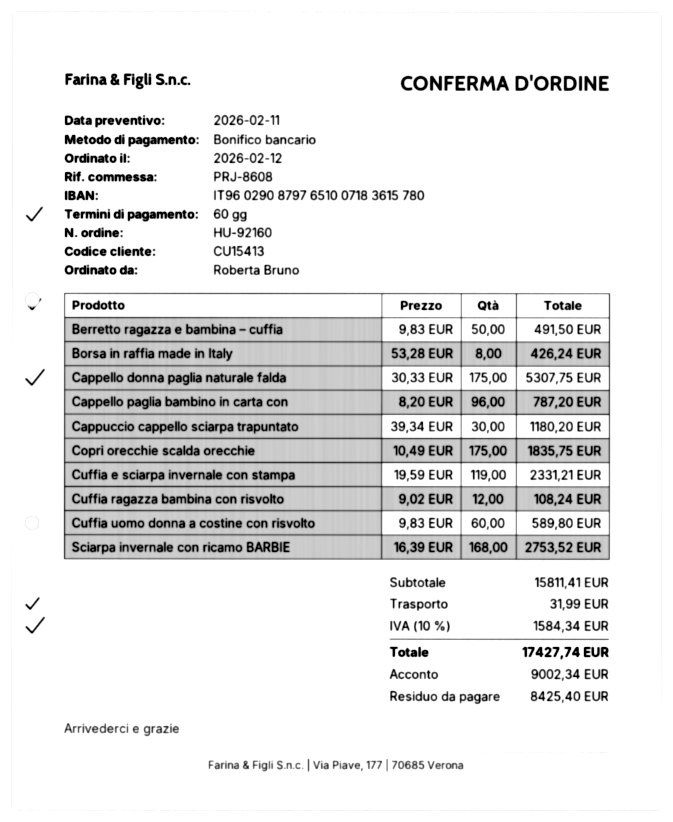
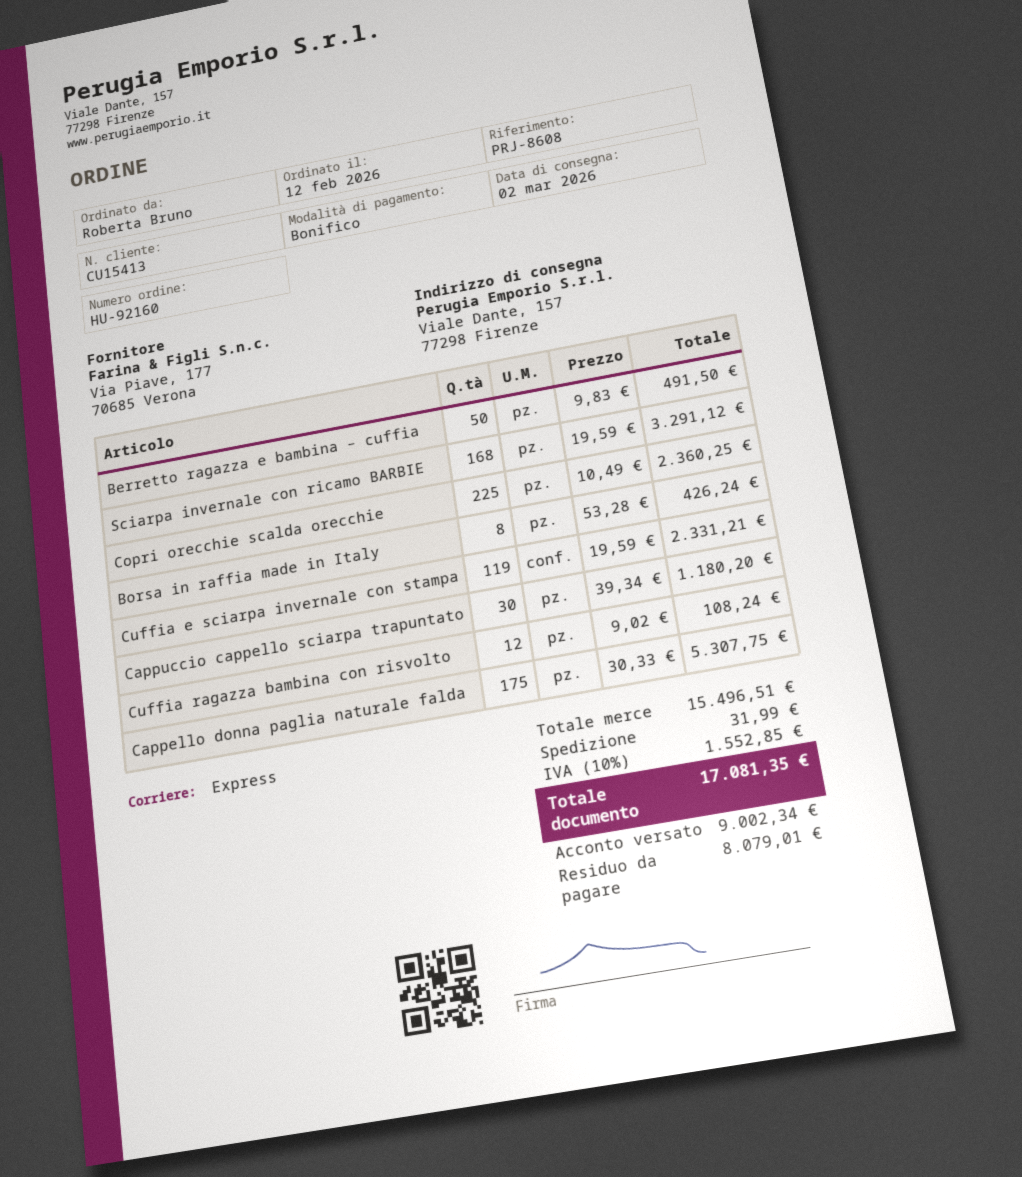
Cappello paglia bambino in carta con: 96 x 8.20 = 787.20 -> none
Copri orecchie scalda orecchie: 175 x 10.49 = 1835.75 -> 225 x 10.49 = 2360.25
Cuffia uomo donna a costine con risvolto: 60 x 9.83 = 589.80 -> none
Sciarpa invernale con ricamo BARBIE: 168 x 16.39 = 2753.52 -> 168 x 19.59 = 3291.12
subtotal: 15811.41 -> 15496.51
tax: 10% = 1584.34 -> 10% = 1552.85
total: 17427.74 -> 17081.35
balance: 8425.40 -> 8079.01

